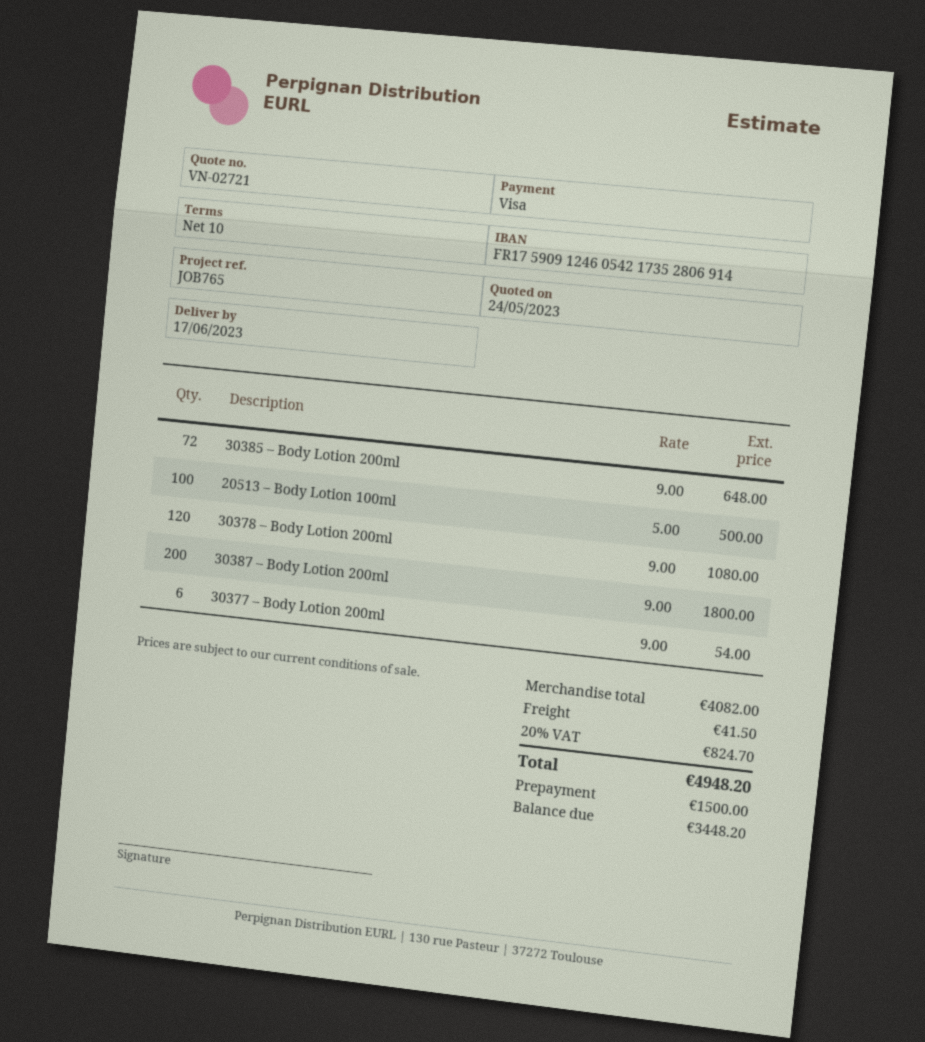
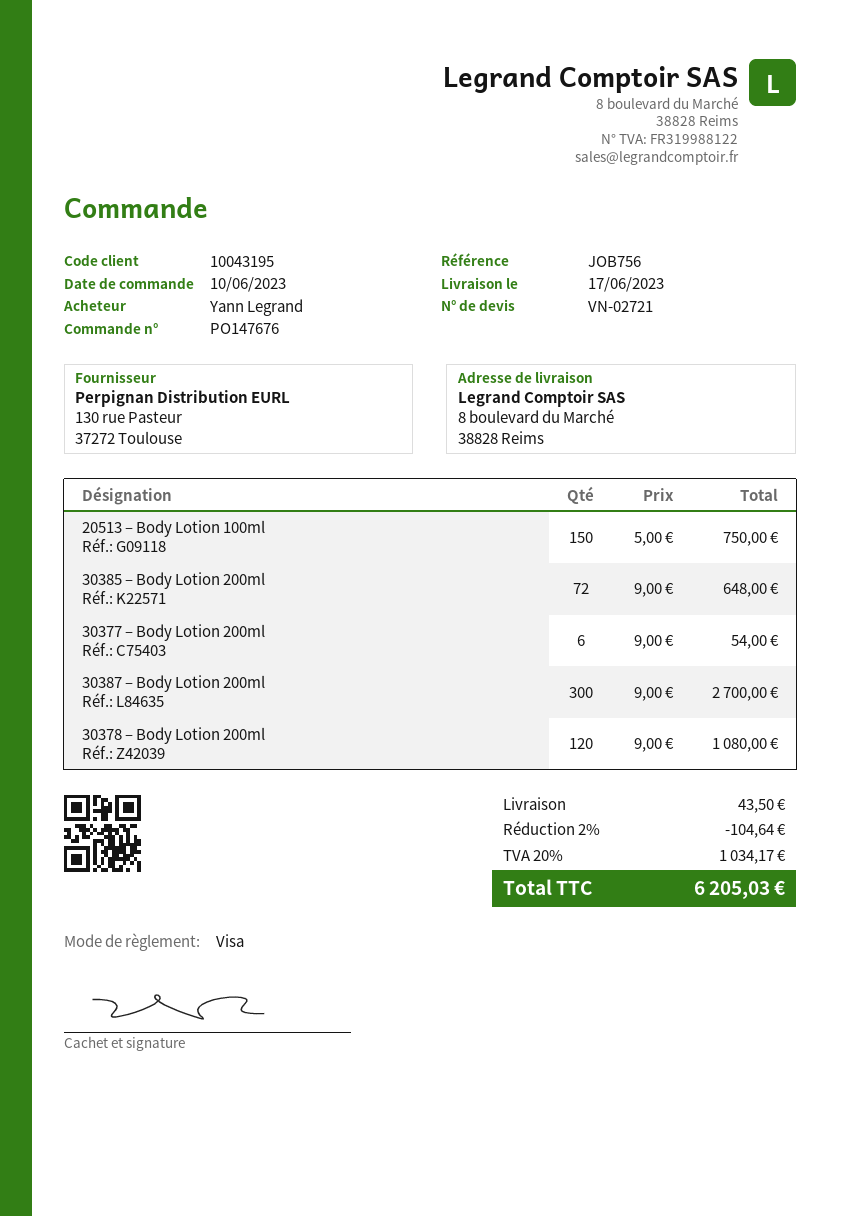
reference: JOB765 -> JOB756
20513 – Body Lotion 100ml: 100 x 5.00 = 500.00 -> 150 x 5.00 = 750.00
30387 – Body Lotion 200ml: 200 x 9.00 = 1800.00 -> 300 x 9.00 = 2700.00
discount: none -> 2% = 104.64
shipping: 41.50 -> 43.50
tax: 20% = 824.70 -> 20% = 1034.17
total: 4948.20 -> 6205.03

